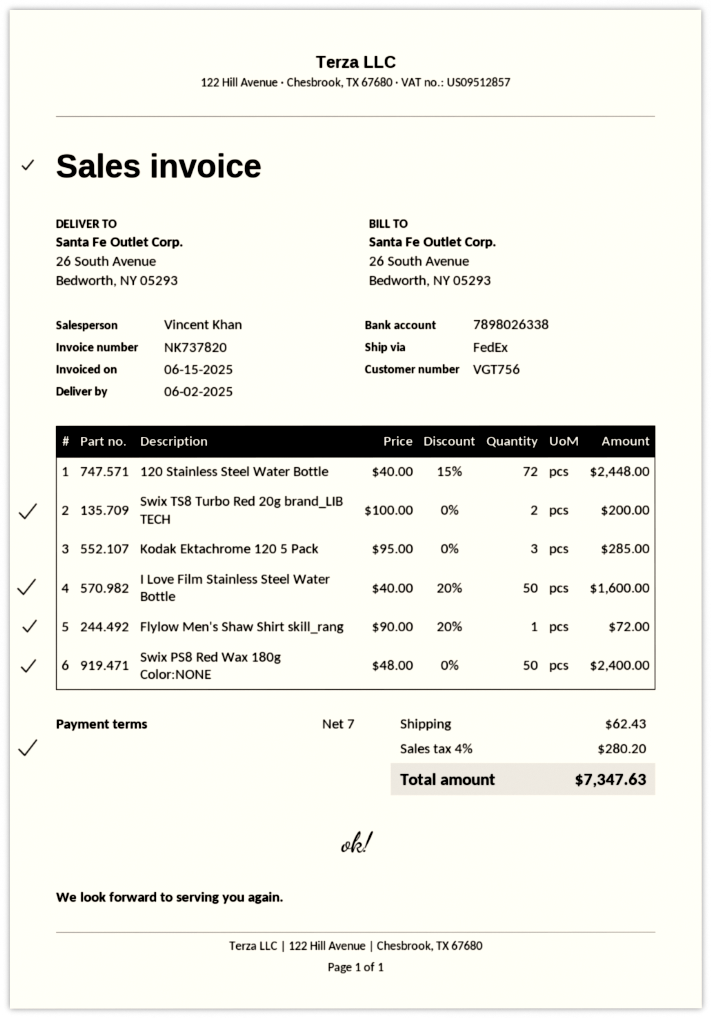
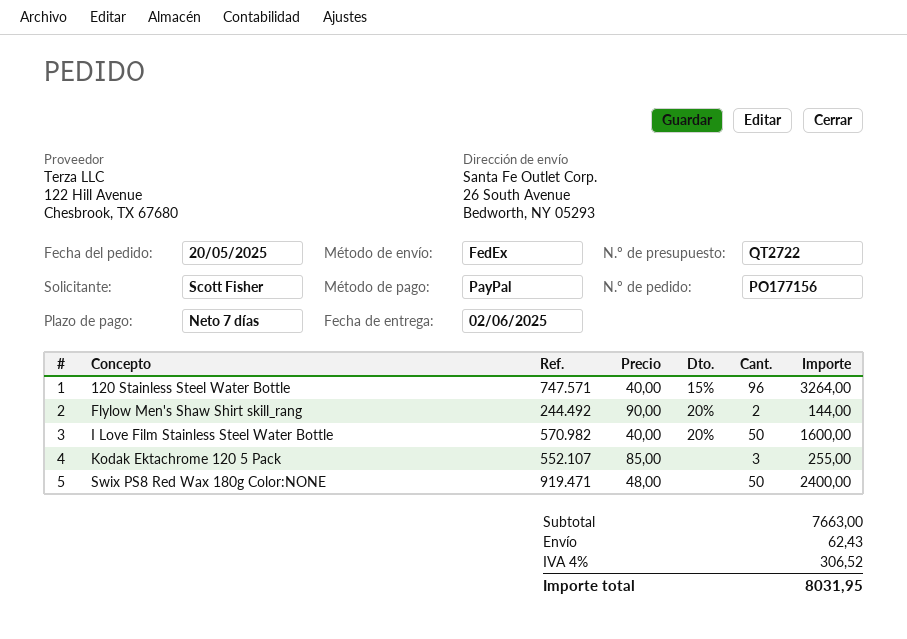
120 Stainless Steel Water Bottle: 72 x 40.00 - 15% = 2448.00 -> 96 x 40.00 - 15% = 3264.00
Swix TS8 Turbo Red 20g brand_LIB TECH: 2 x 100.00 = 200.00 -> none
Kodak Ektachrome 120 5 Pack: 3 x 95.00 = 285.00 -> 3 x 85.00 = 255.00
Flylow Men's Shaw Shirt skill_rang: 1 x 90.00 - 20% = 72.00 -> 2 x 90.00 - 20% = 144.00
tax: 4% = 280.20 -> 4% = 306.52
total: 7347.63 -> 8031.95

